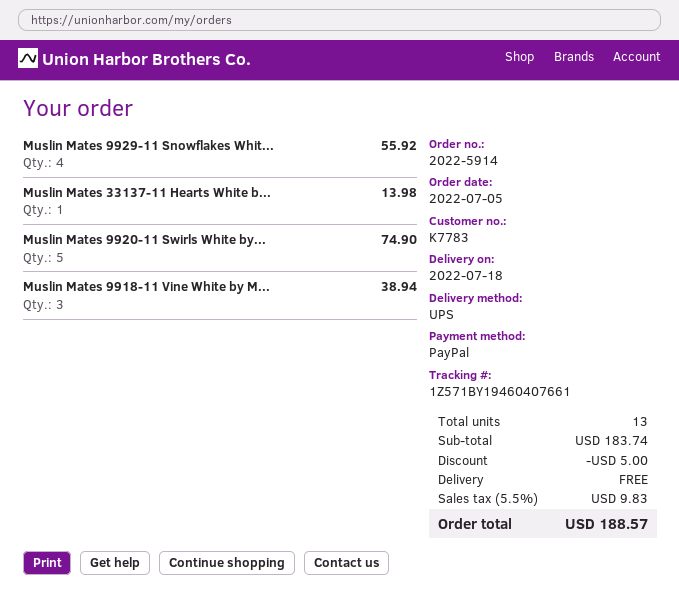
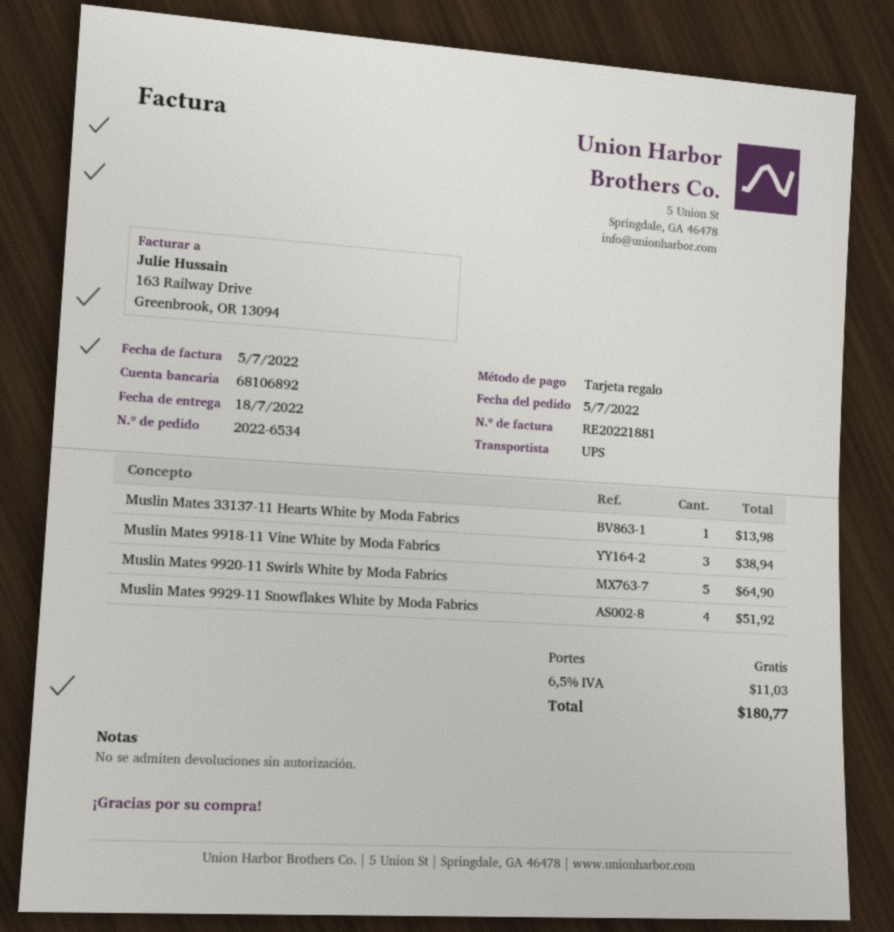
order number: 2022-5914 -> 2022-6534
payment method: PayPal -> gift card
Muslin Mates 9929-11 Snowflakes Whit...: 4 for 55.92 -> 4 for 51.92
Muslin Mates 9920-11 Swirls White by...: 5 for 74.90 -> 5 for 64.90
discount: 5.00 -> none
tax: 5.5% = 9.83 -> 6.5% = 11.03
total: 188.57 -> 180.77

